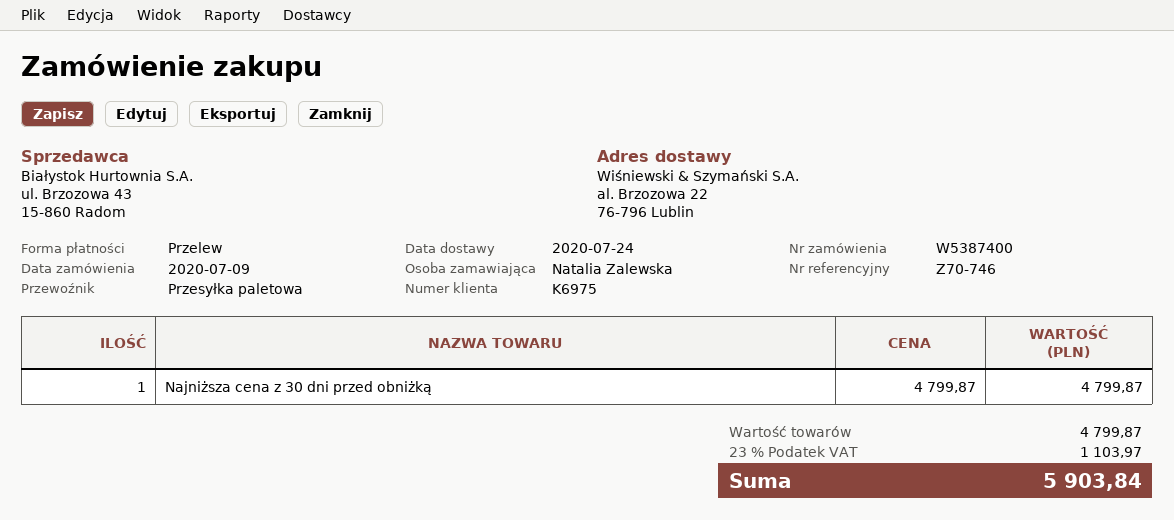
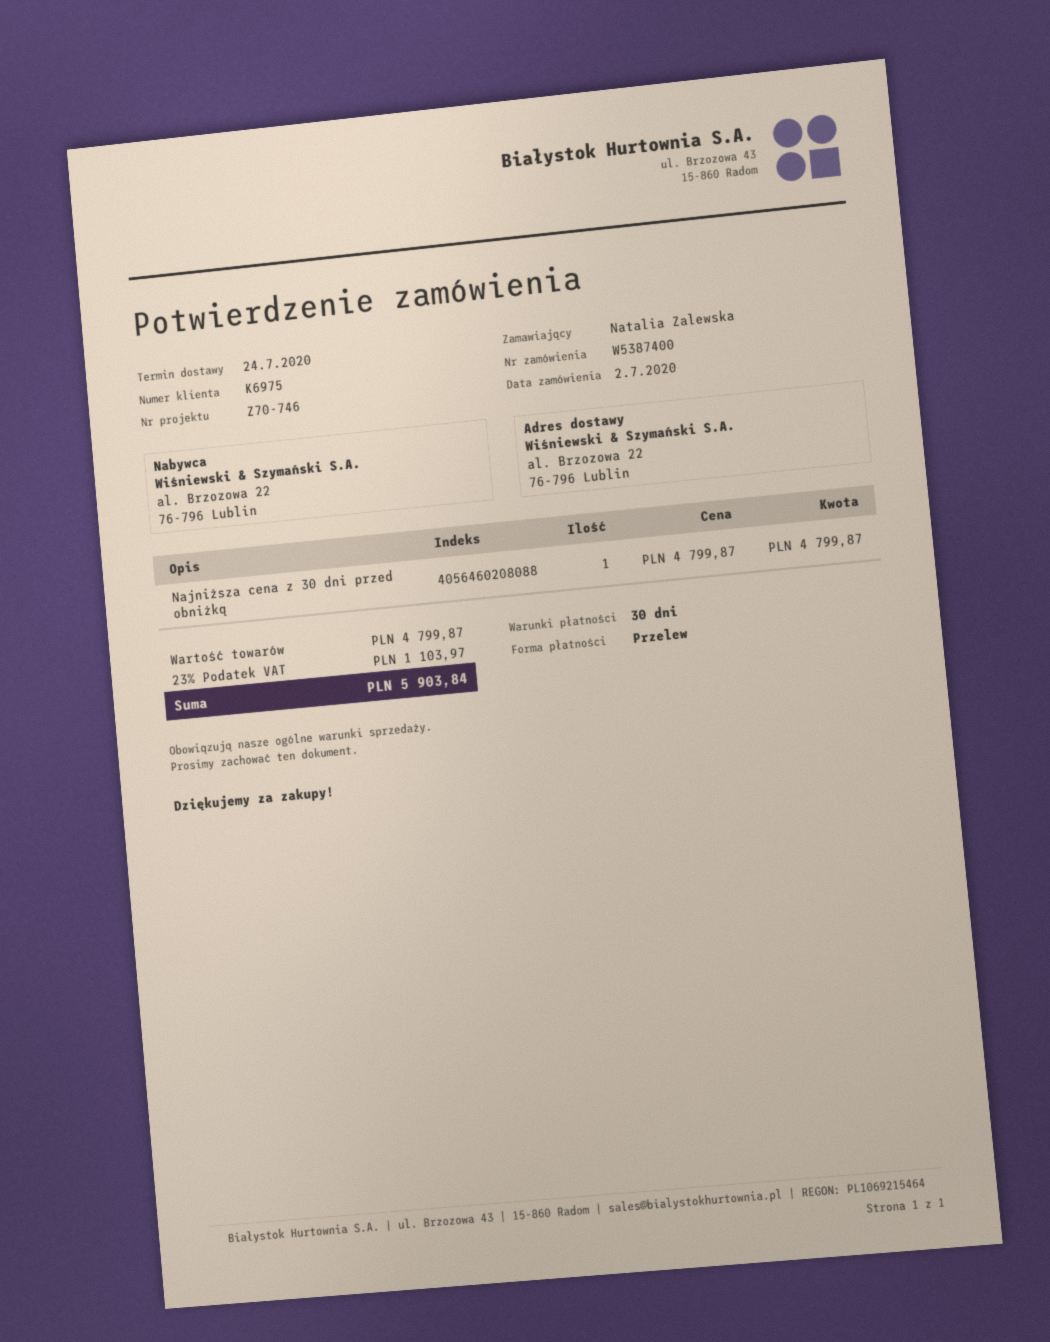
order date: 2020-07-09 -> 2020-07-02

